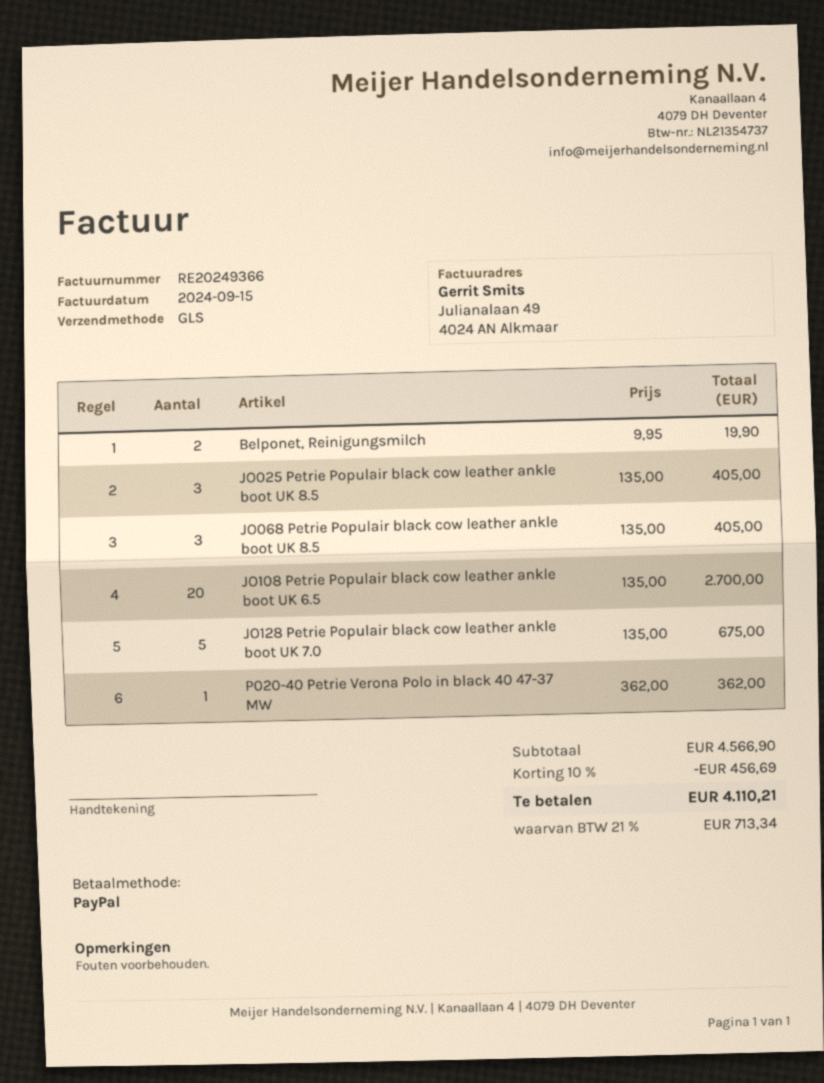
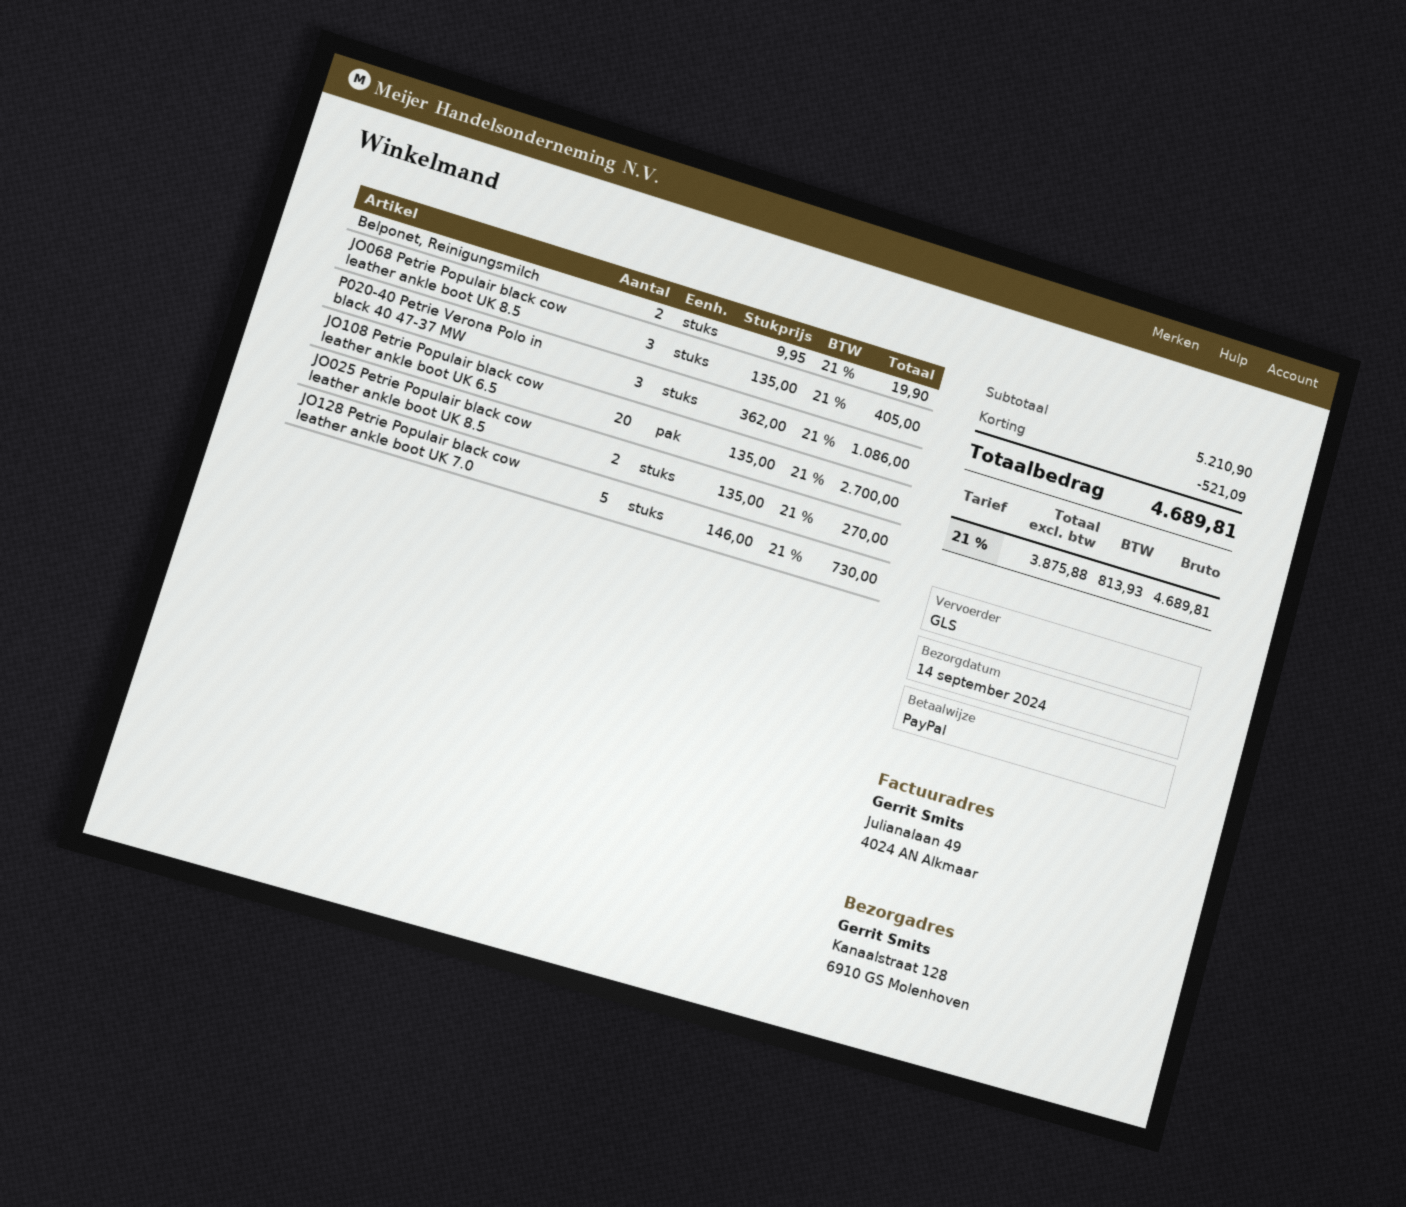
JO025 Petrie Populair black cow leather ankle boot UK 8.5: 3 x 135.00 = 405.00 -> 2 x 135.00 = 270.00
JO128 Petrie Populair black cow leather ankle boot UK 7.0: 5 x 135.00 = 675.00 -> 5 x 146.00 = 730.00
P020-40 Petrie Verona Polo in black 40 47-37 MW: 1 x 362.00 = 362.00 -> 3 x 362.00 = 1086.00
subtotal: 4566.90 -> 5210.90
discount: 456.69 -> 521.09
tax: 21% = 713.34 -> 21% = 813.93
total: 4110.21 -> 4689.81

